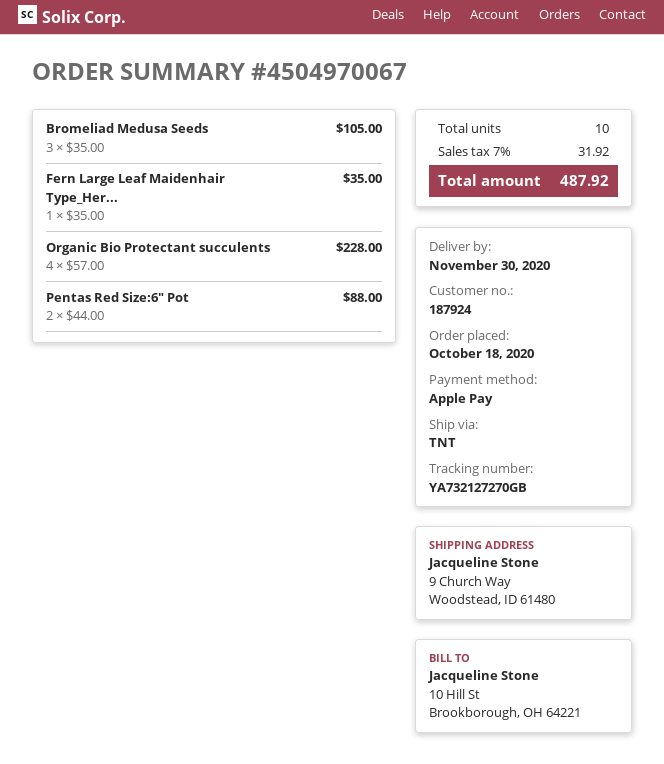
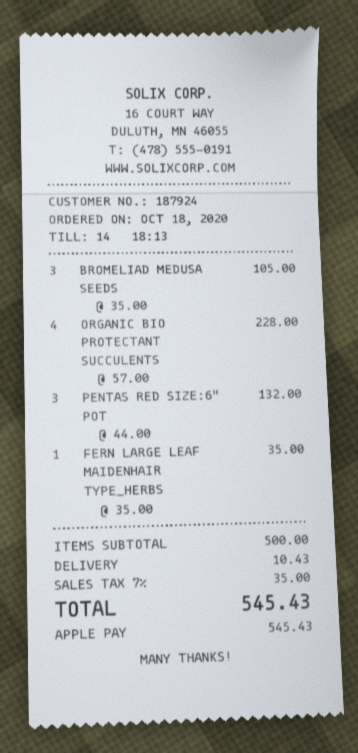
Pentas Red Size:6" Pot: 2 x 44.00 = 88.00 -> 3 x 44.00 = 132.00
shipping: none -> 10.43
tax: 7% = 31.92 -> 7% = 35.00
total: 487.92 -> 545.43

